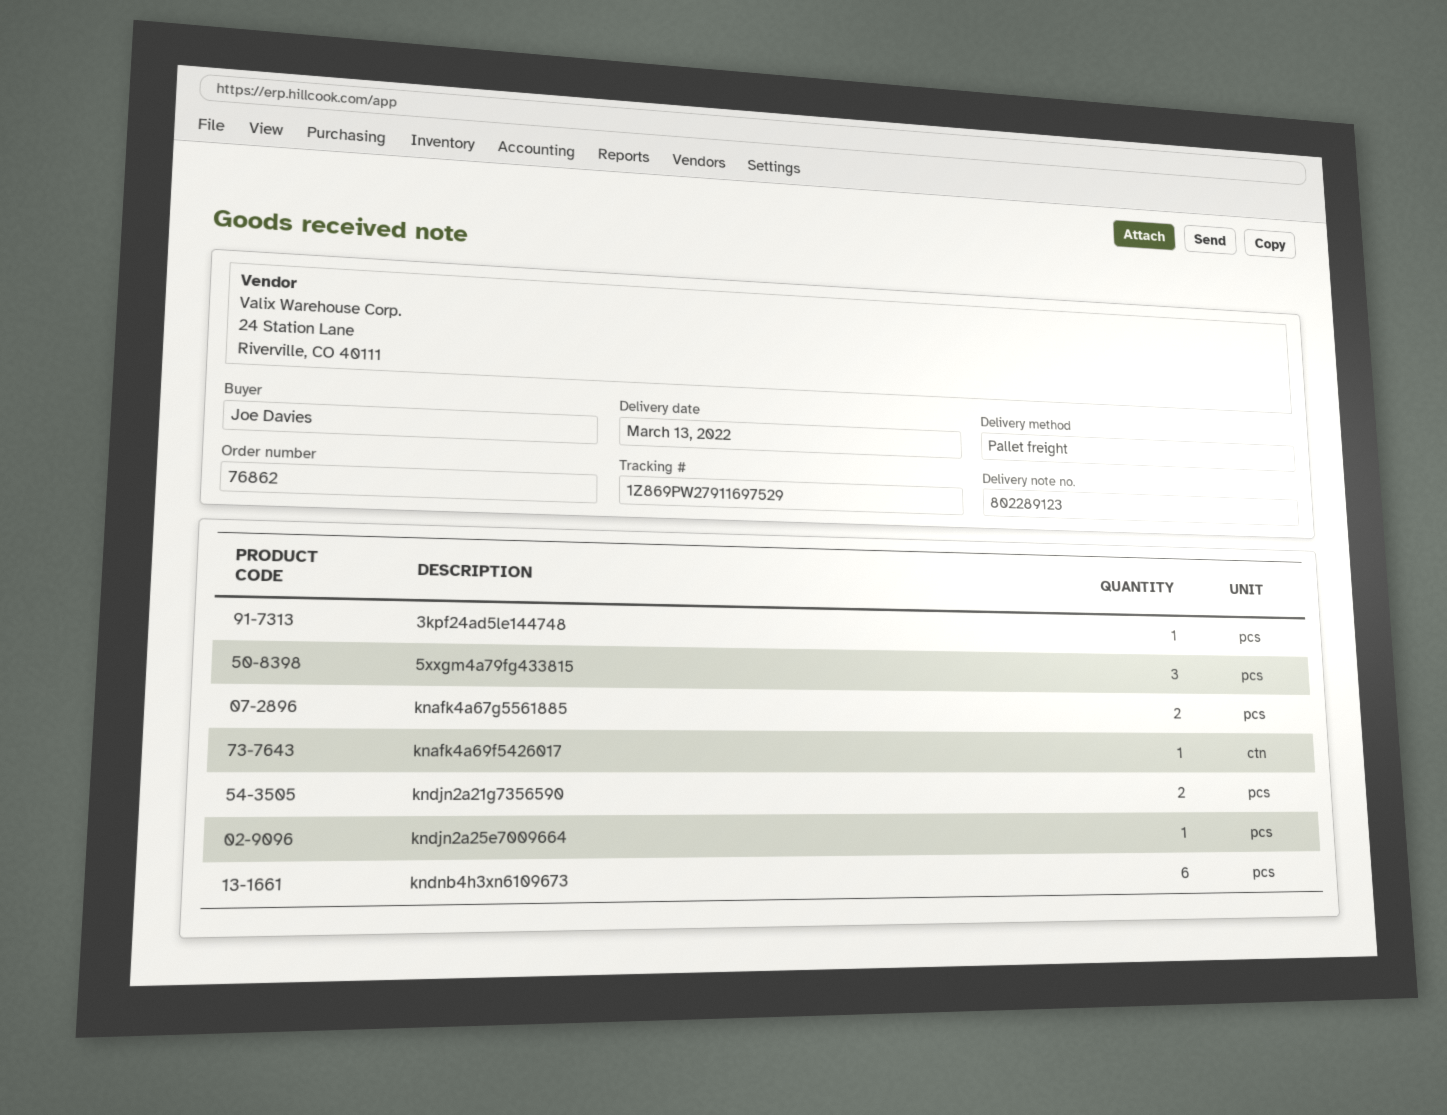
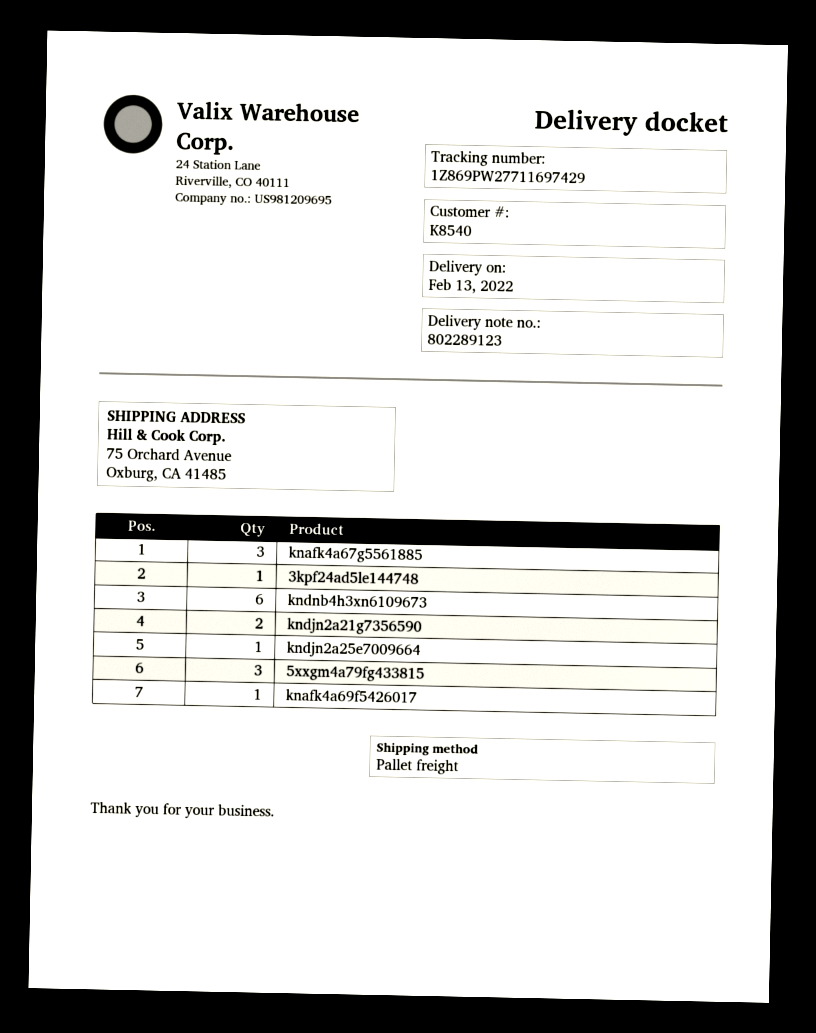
delivery date: 2022-03-13 -> 2022-02-13
tracking number: 1Z869PW27911697529 -> 1Z869PW27711697429
knafk4a67g5561885: 2 -> 3

